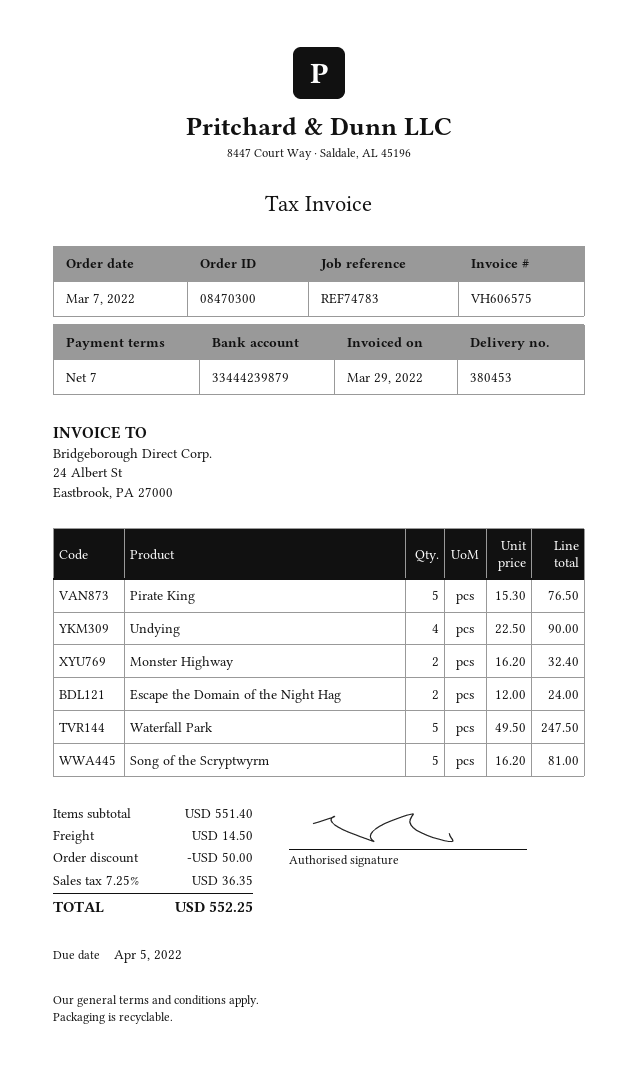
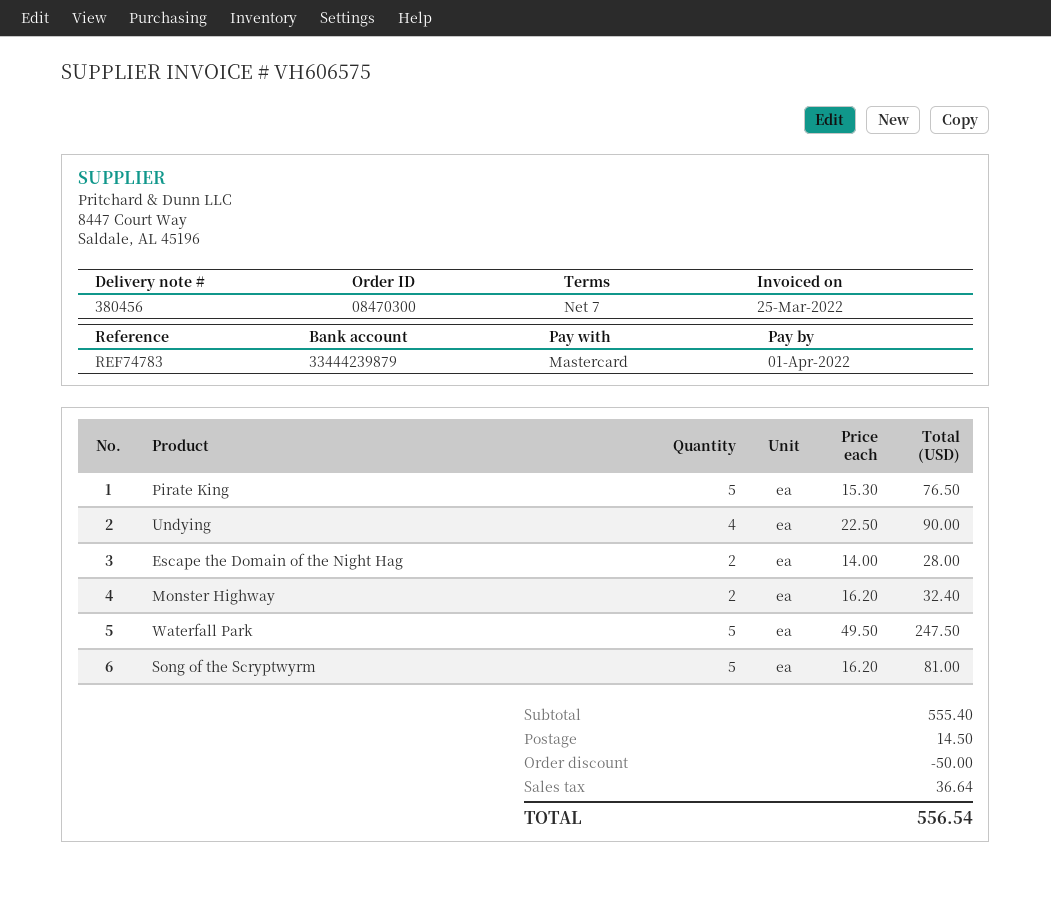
delivery note number: 380453 -> 380456
invoice date: 2022-03-29 -> 2022-03-25
due date: 2022-04-05 -> 2022-04-01
Escape the Domain of the Night Hag: 2 x 12.00 = 24.00 -> 2 x 14.00 = 28.00
subtotal: 551.40 -> 555.40
tax: 36.35 -> 36.64
total: 552.25 -> 556.54

